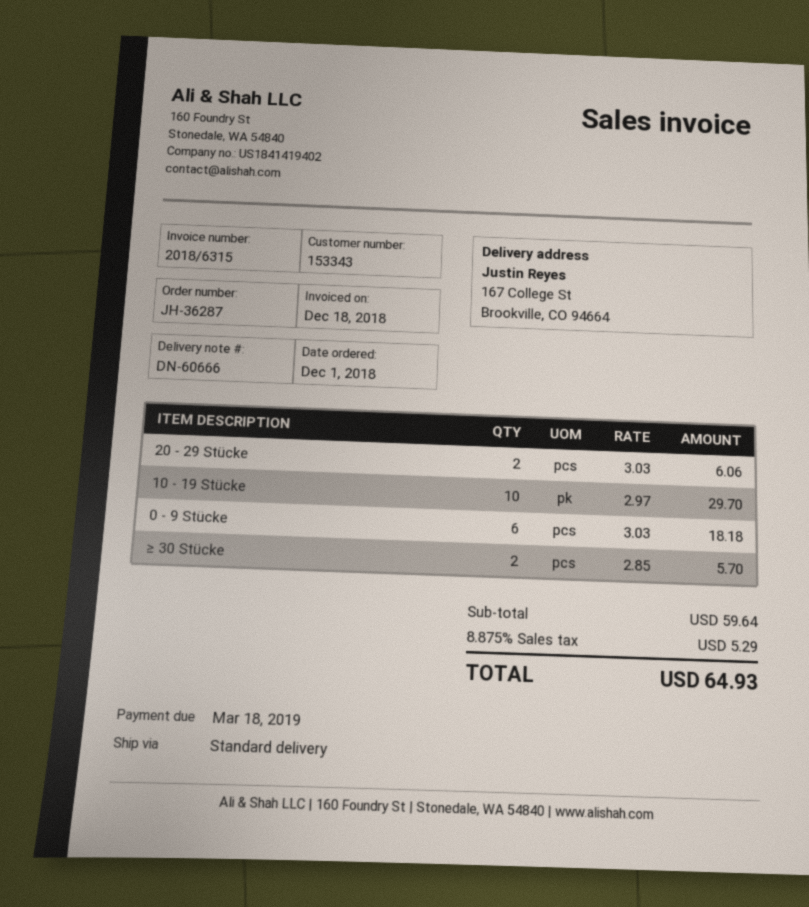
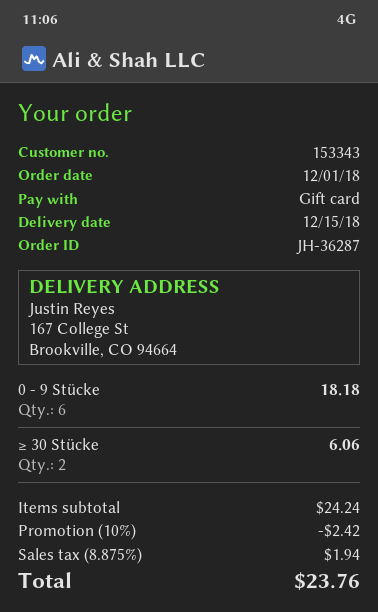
20 - 29 Stücke: 2 for 6.06 -> none
10 - 19 Stücke: 10 for 29.70 -> none
≥ 30 Stücke: 2 for 5.70 -> 2 for 6.06
subtotal: 59.64 -> 24.24
discount: none -> 10% = 2.42
tax: 8.875% = 5.29 -> 8.875% = 1.94
total: 64.93 -> 23.76

